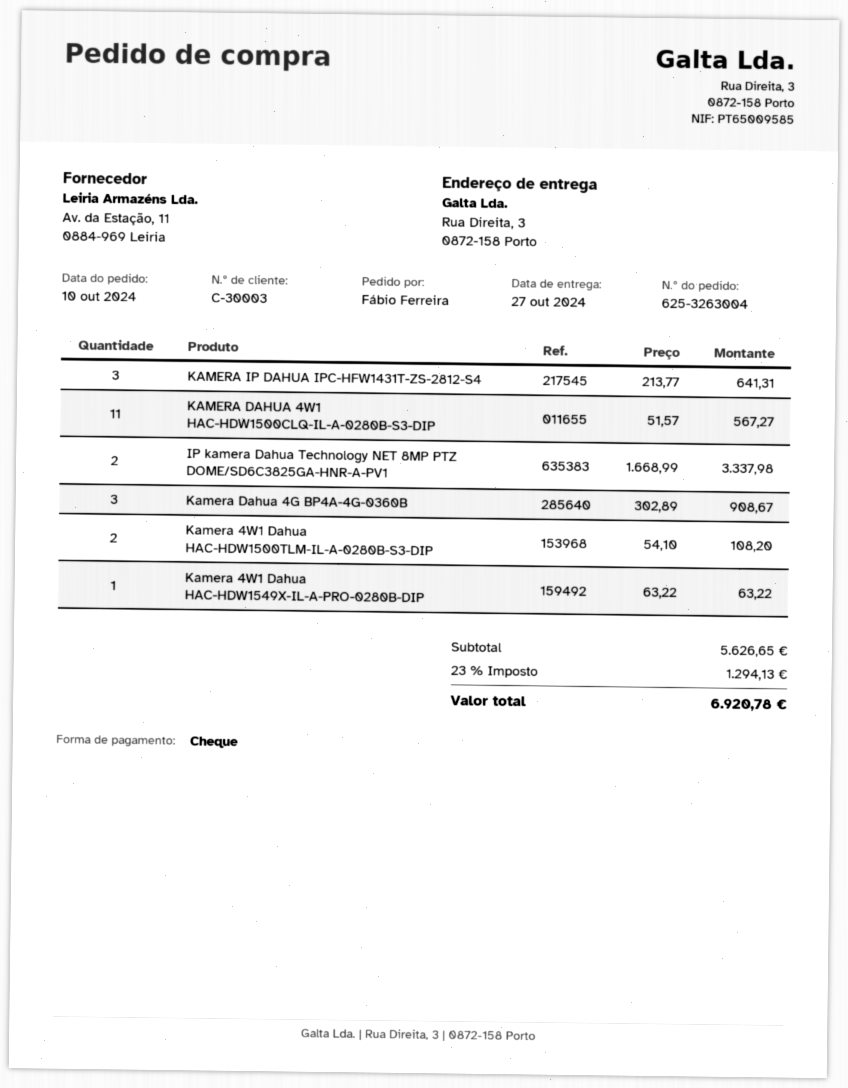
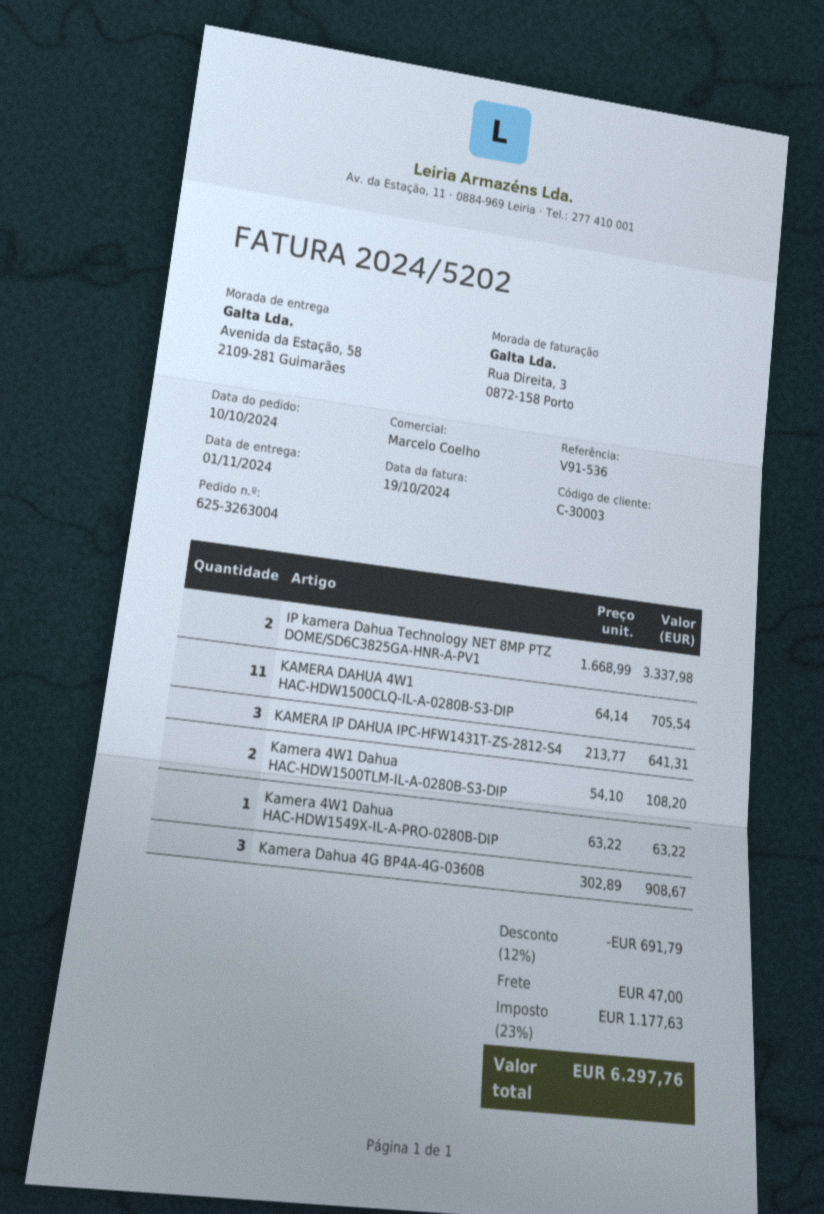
delivery date: 2024-10-27 -> 2024-11-01
ship to: Rua Direita, 3, 0872-158 Porto -> Avenida da Estação, 58, 2109-281 Guimarães
KAMERA DAHUA 4W1 HAC-HDW1500CLQ-IL-A-0280B-S3-DIP: 11 x 51.57 = 567.27 -> 11 x 64.14 = 705.54
discount: none -> 12% = 691.79
shipping: none -> 47.00
tax: 23% = 1294.13 -> 23% = 1177.63
total: 6920.78 -> 6297.76

